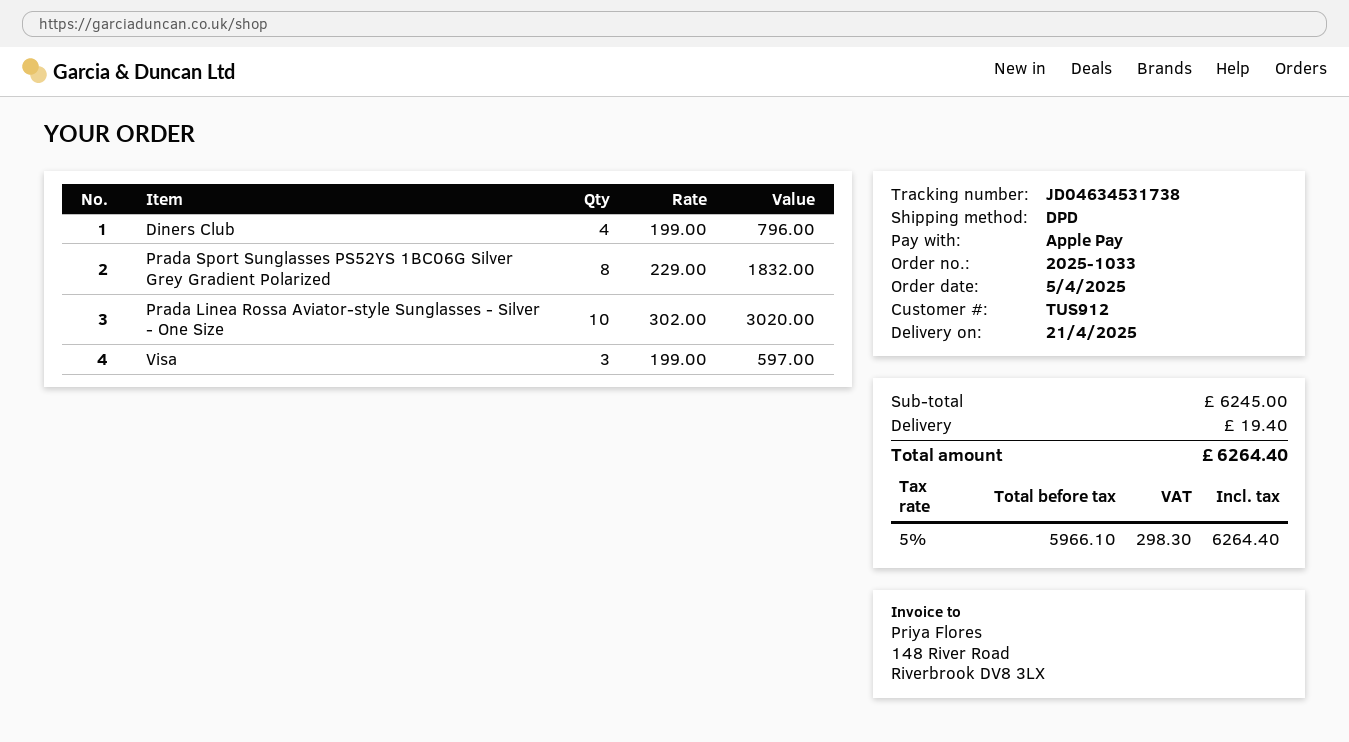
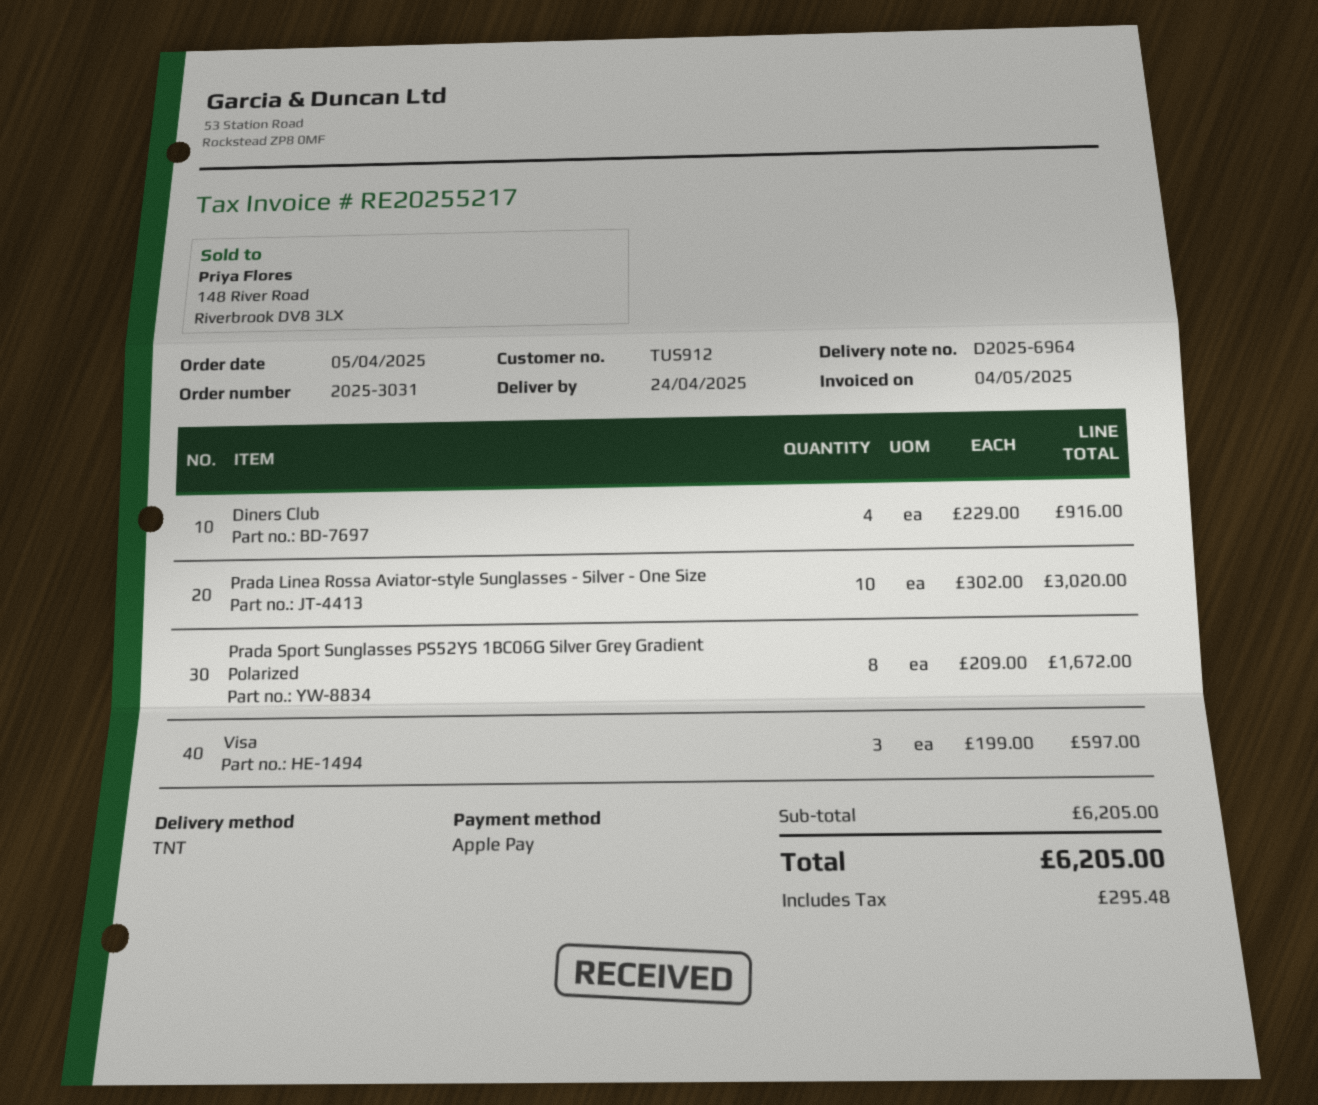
order number: 2025-1033 -> 2025-3031
delivery date: 2025-04-21 -> 2025-04-24
shipping method: DPD -> TNT
Diners Club: 4 x 199.00 = 796.00 -> 4 x 229.00 = 916.00
Prada Sport Sunglasses PS52YS 1BC06G Silver Grey Gradient Polarized: 8 x 229.00 = 1832.00 -> 8 x 209.00 = 1672.00
subtotal: 6245.00 -> 6205.00
shipping: 19.40 -> none
tax: 298.30 -> 295.48
total: 6264.40 -> 6205.00

